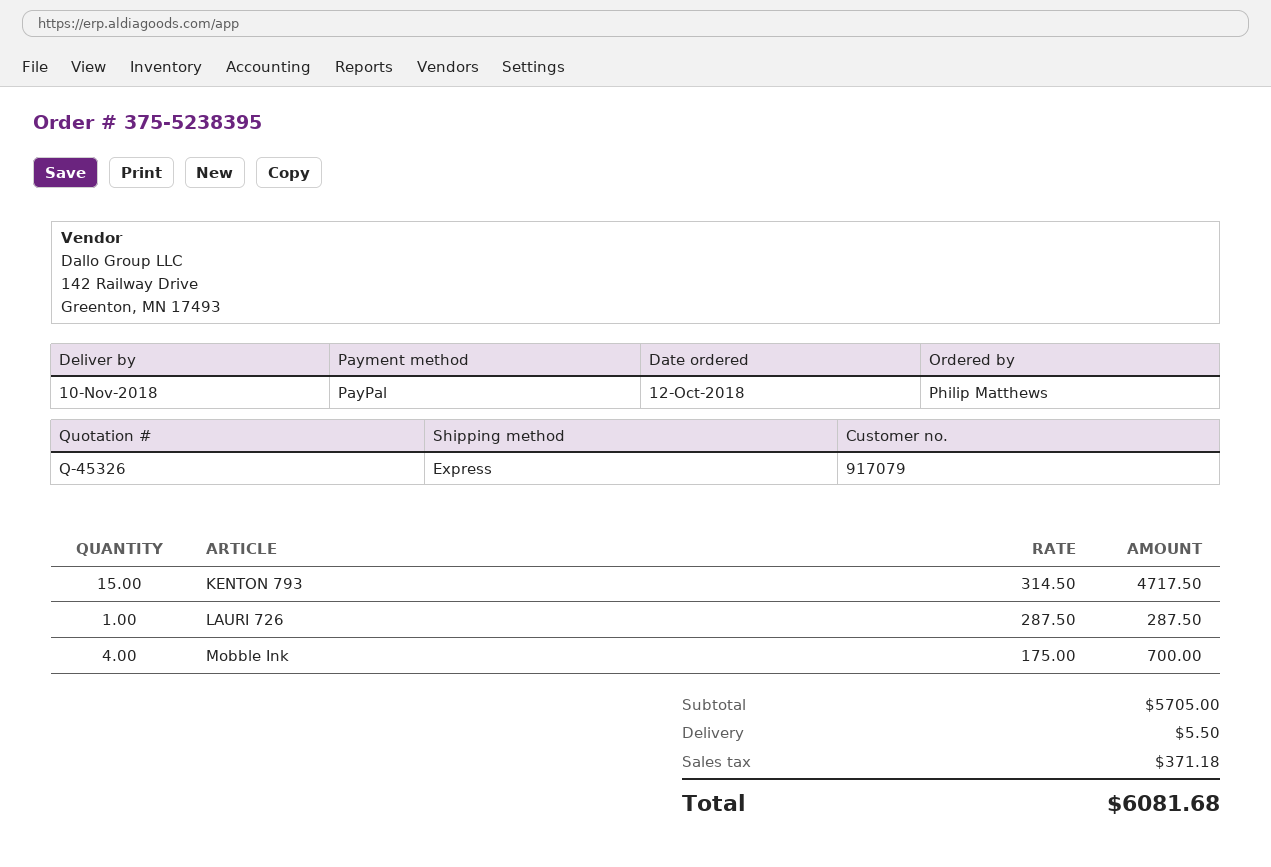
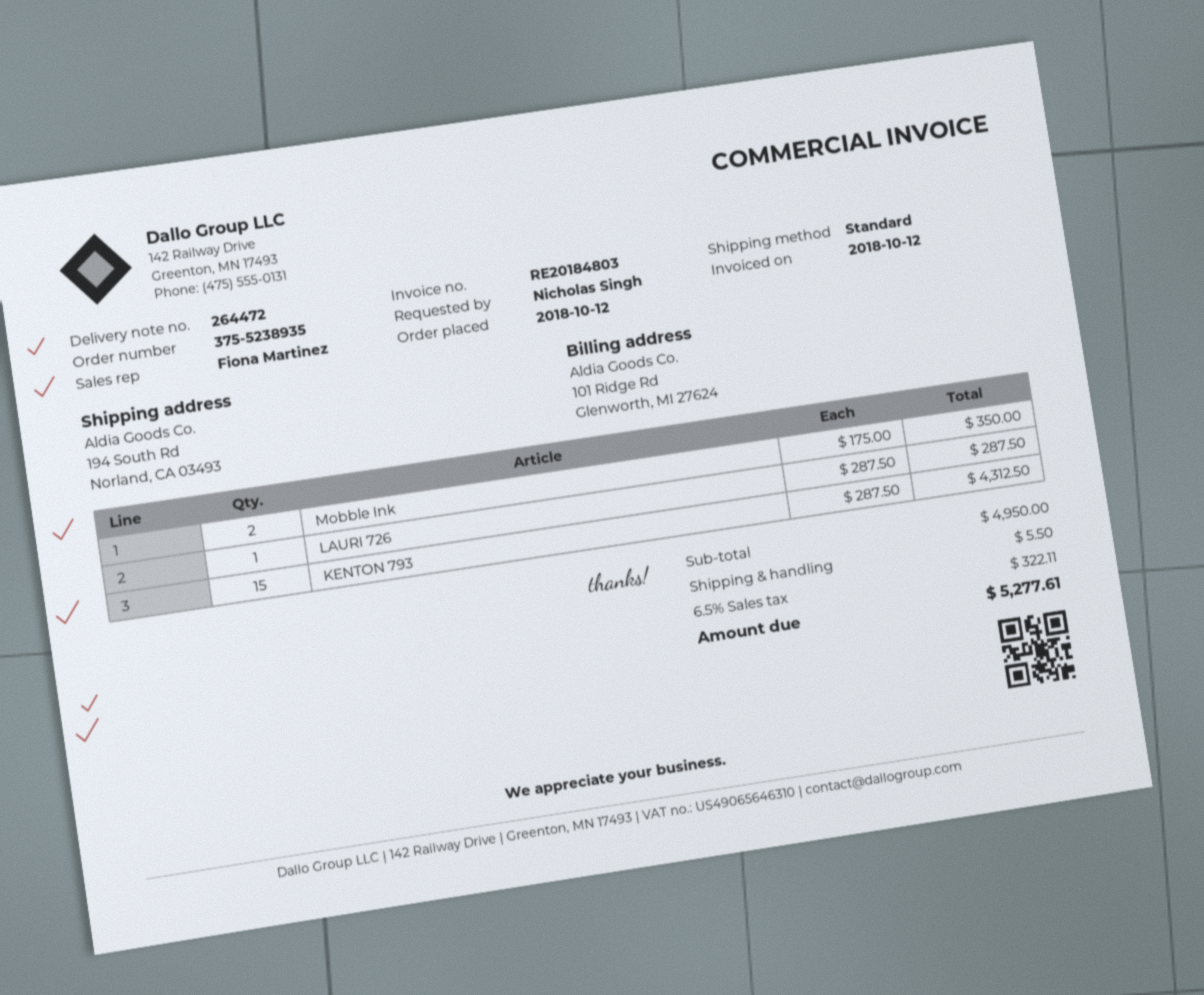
order number: 375-5238395 -> 375-5238935
ordered by: Philip Matthews -> Nicholas Singh
shipping method: express -> standard
KENTON 793: 15 x 314.50 = 4717.50 -> 15 x 287.50 = 4312.50
Mobble Ink: 4 x 175.00 = 700.00 -> 2 x 175.00 = 350.00
subtotal: 5705.00 -> 4950.00
tax: 371.18 -> 322.11
total: 6081.68 -> 5277.61

